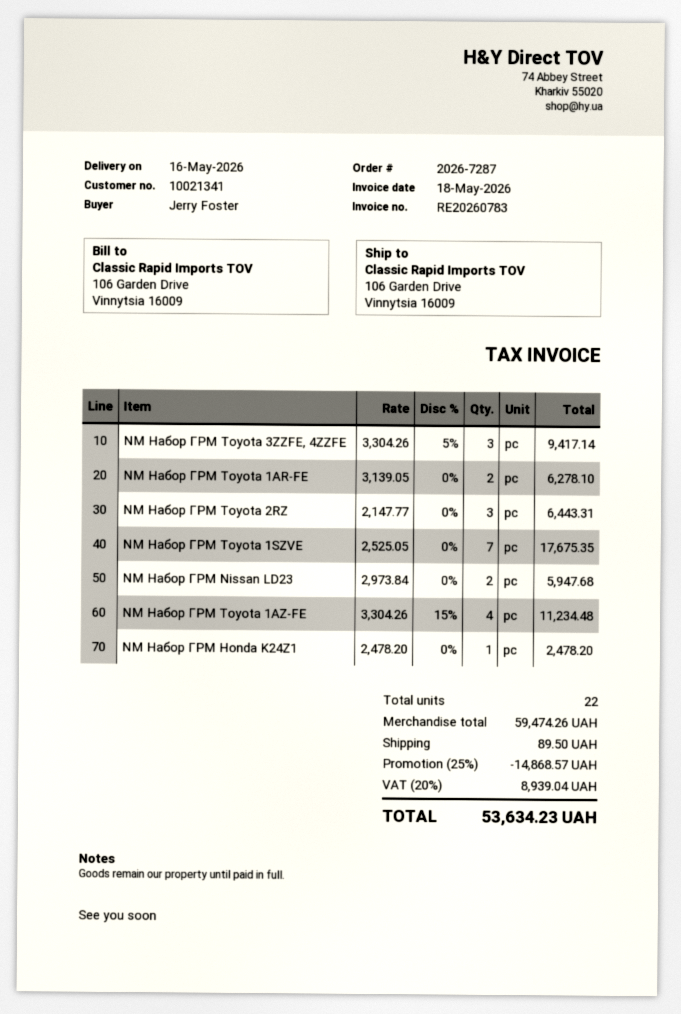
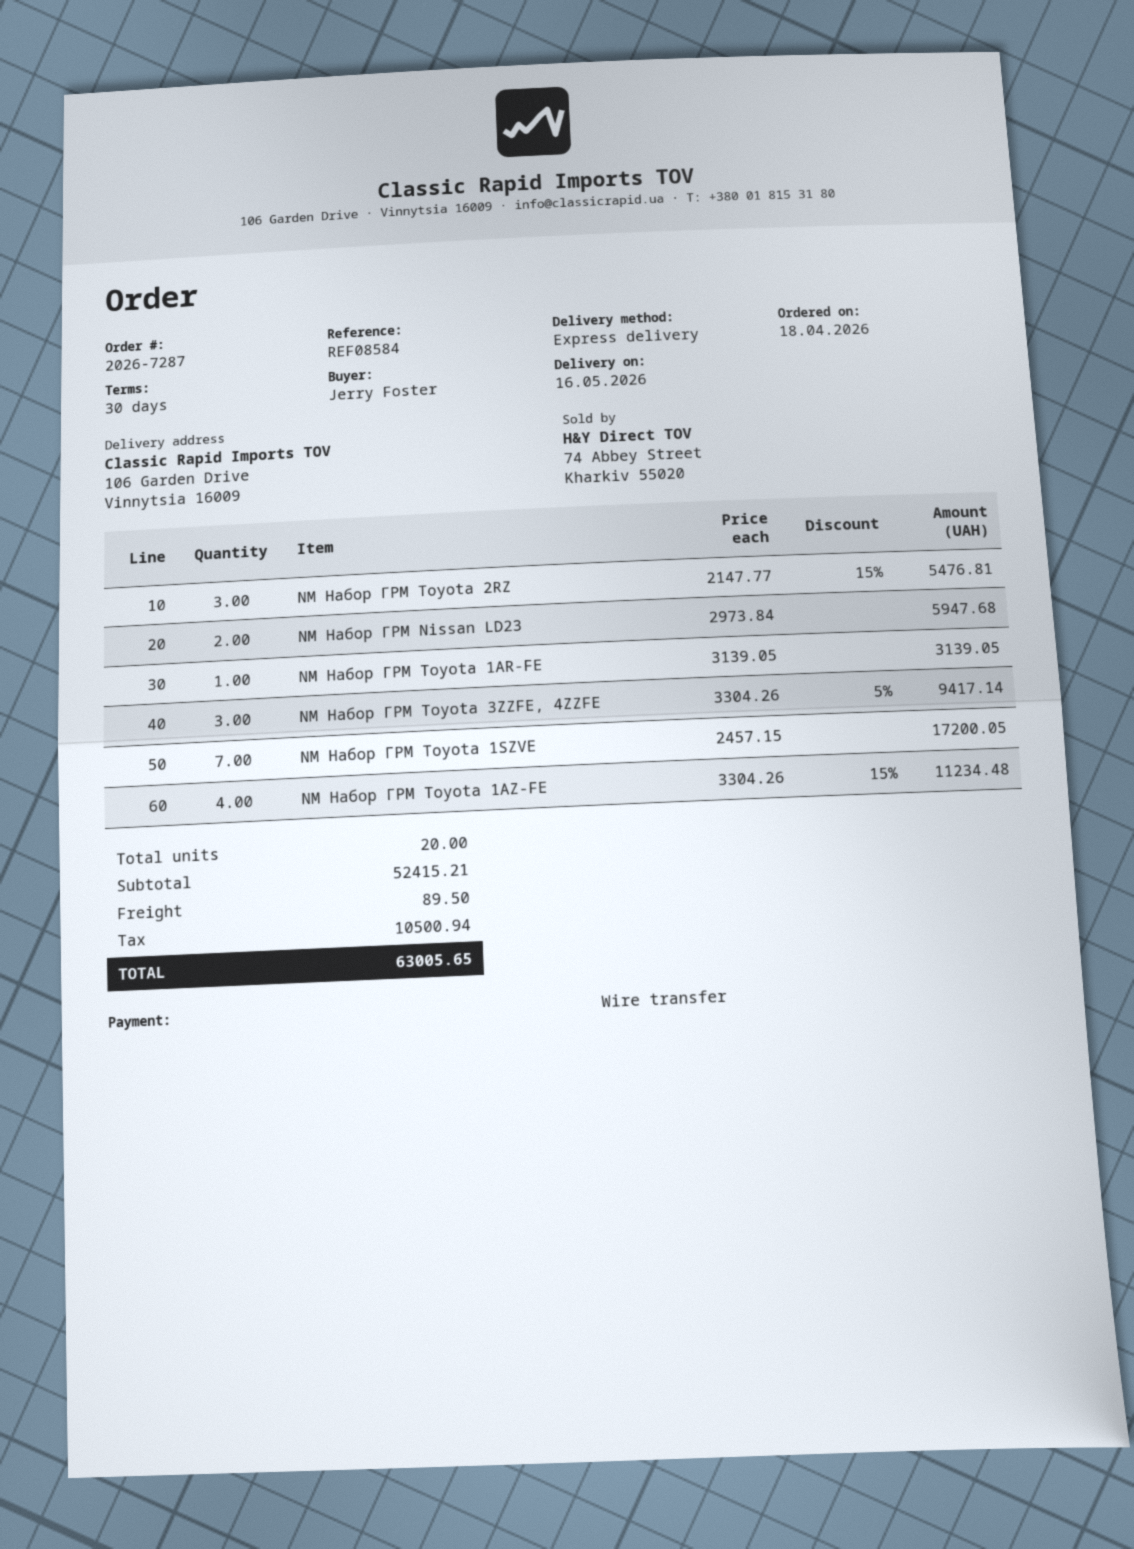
NM Набор ГРМ Toyota 1AR-FE: 2 x 3139.05 = 6278.10 -> 1 x 3139.05 = 3139.05
NM Набор ГРМ Toyota 2RZ: 3 x 2147.77 = 6443.31 -> 3 x 2147.77 - 15% = 5476.81
NM Набор ГРМ Toyota 1SZVE: 7 x 2525.05 = 17675.35 -> 7 x 2457.15 = 17200.05
NM Набор ГРМ Honda K24Z1: 1 x 2478.20 = 2478.20 -> none
total quantity: 22 -> 20
subtotal: 59474.26 -> 52415.21
discount: 25% = 14868.57 -> none
tax: 8939.04 -> 10500.94
total: 53634.23 -> 63005.65

